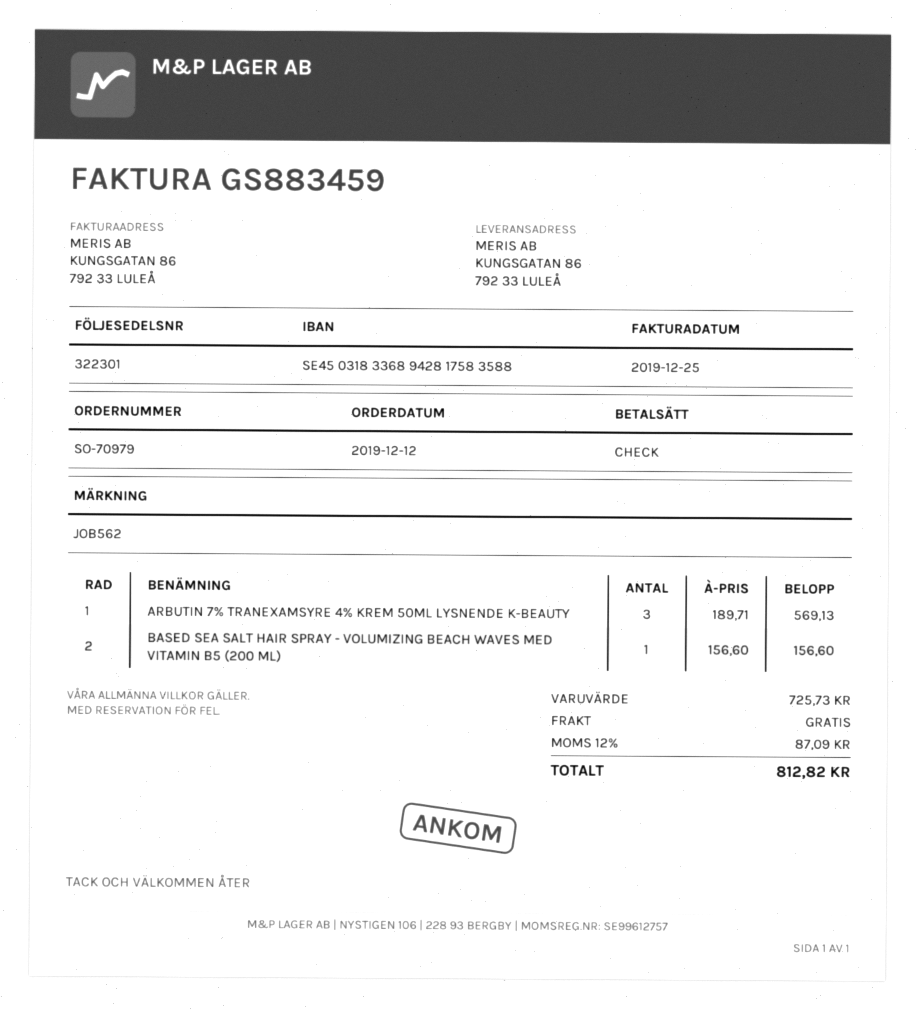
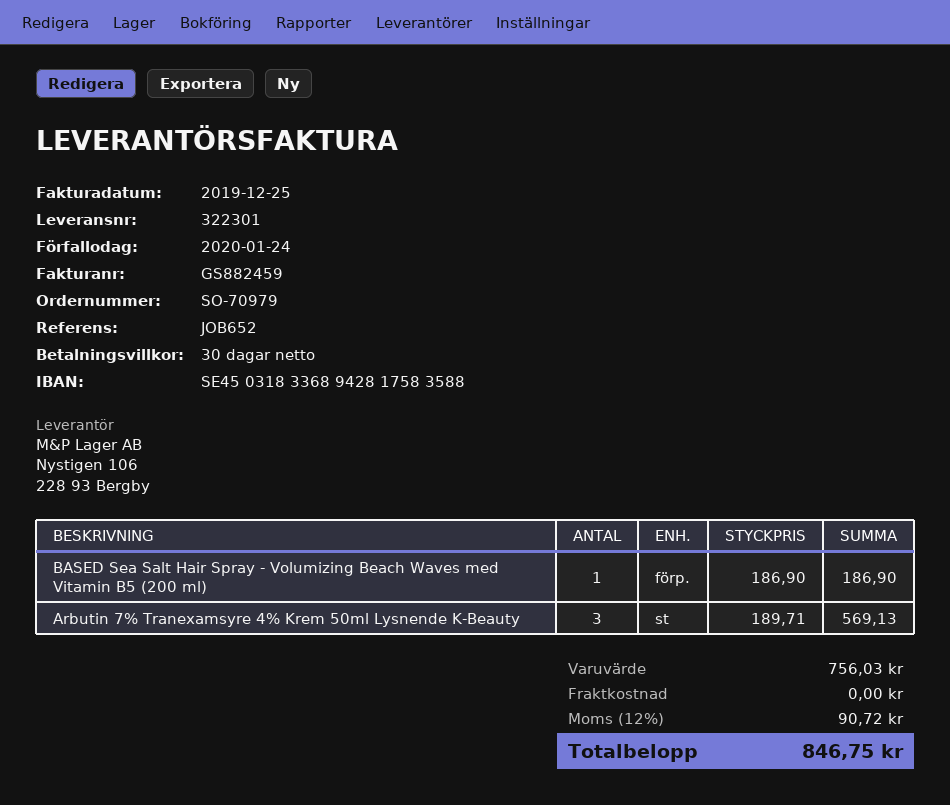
invoice number: GS883459 -> GS882459
reference: JOB562 -> JOB652
BASED SEA SALT HAIR SPRAY - VOLUMIZING BEACH WAVES MED VITAMIN B5 (200 ML): 1 x 156.60 = 156.60 -> 1 x 186.90 = 186.90
subtotal: 725.73 -> 756.03
tax: 12% = 87.09 -> 12% = 90.72
total: 812.82 -> 846.75

